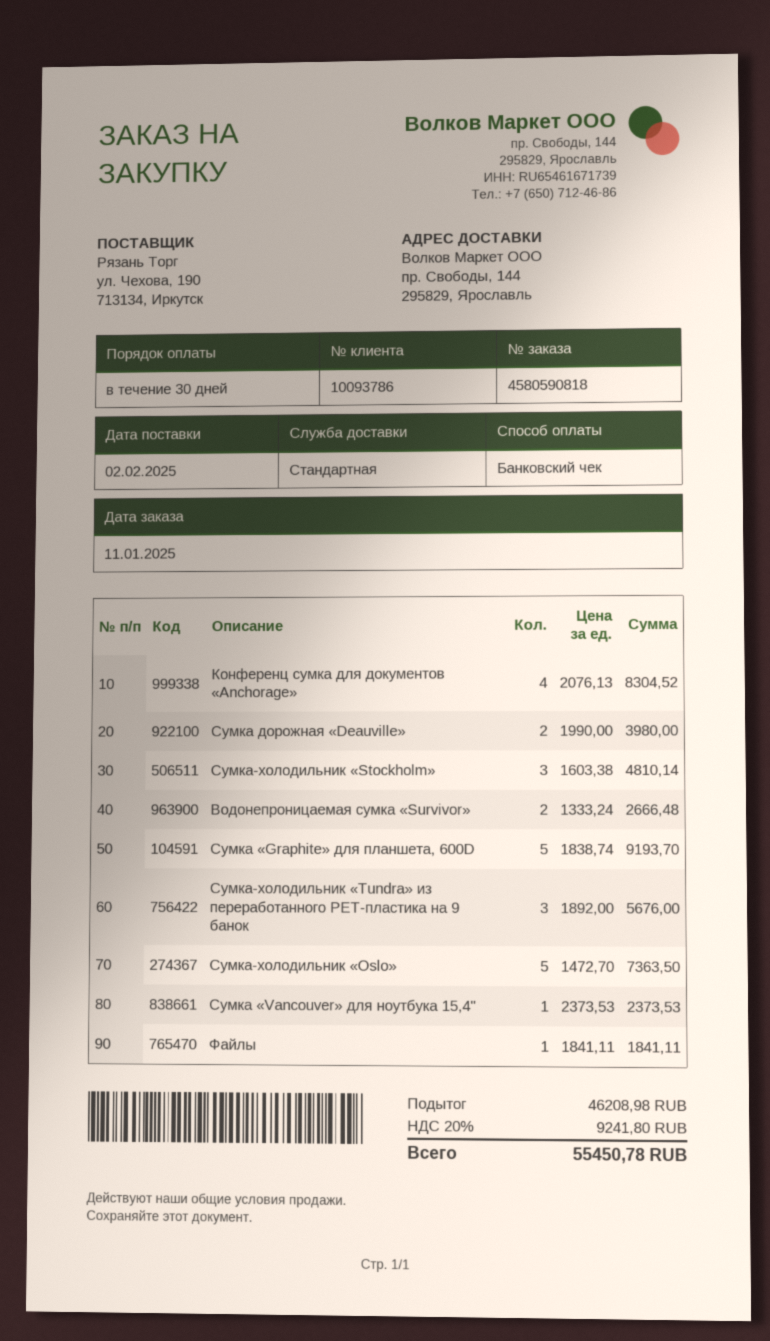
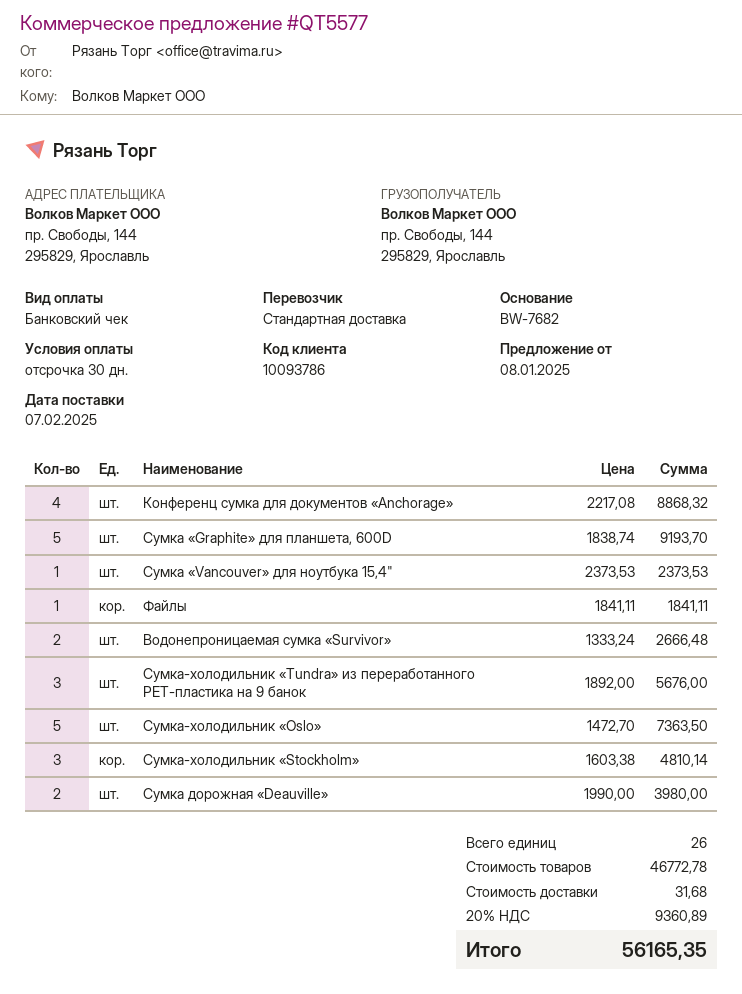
delivery date: 2025-02-02 -> 2025-02-07
Конференц сумка для документов «Anchorage»: 4 x 2076.13 = 8304.52 -> 4 x 2217.08 = 8868.32
subtotal: 46208.98 -> 46772.78
shipping: none -> 31.68
tax: 20% = 9241.80 -> 20% = 9360.89
total: 55450.78 -> 56165.35

